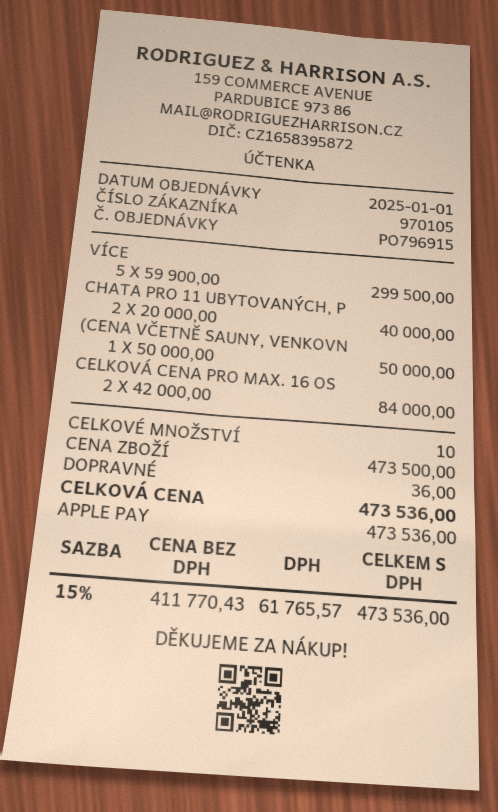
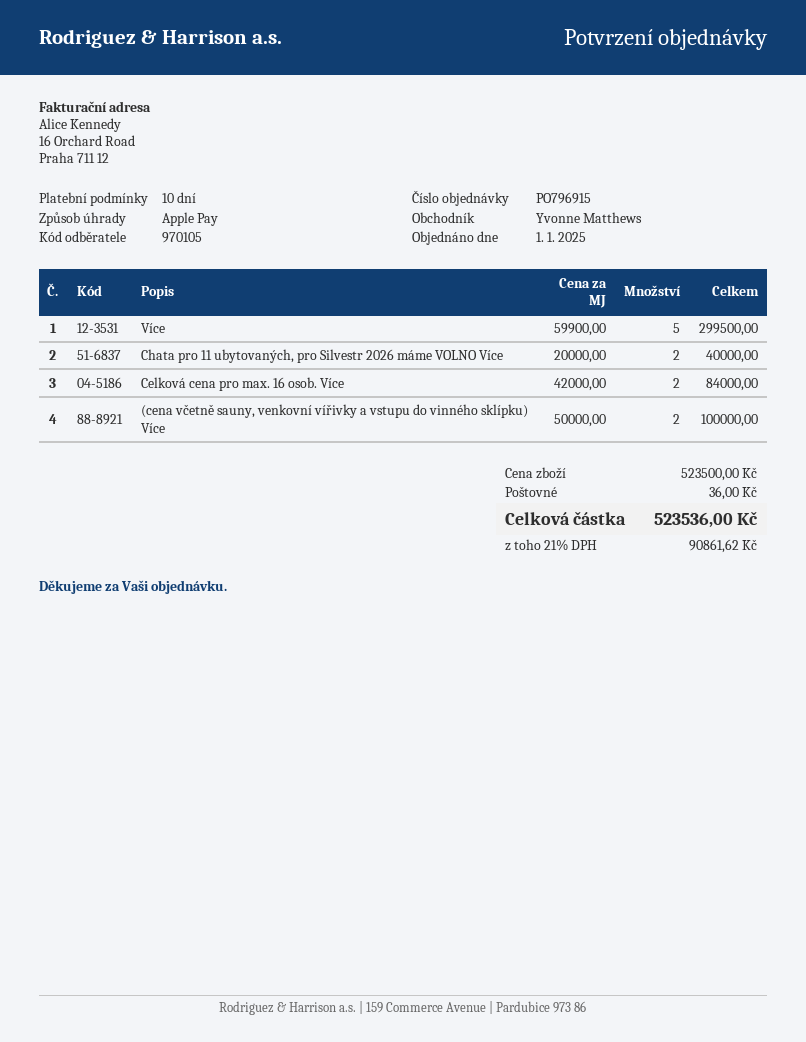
(CENA VČETNĚ SAUNY, VENKOVN: 1 x 50000.00 = 50000.00 -> 2 x 50000.00 = 100000.00
subtotal: 473500.00 -> 523500.00
tax: 15% = 61765.57 -> 21% = 90861.62
total: 473536.00 -> 523536.00

